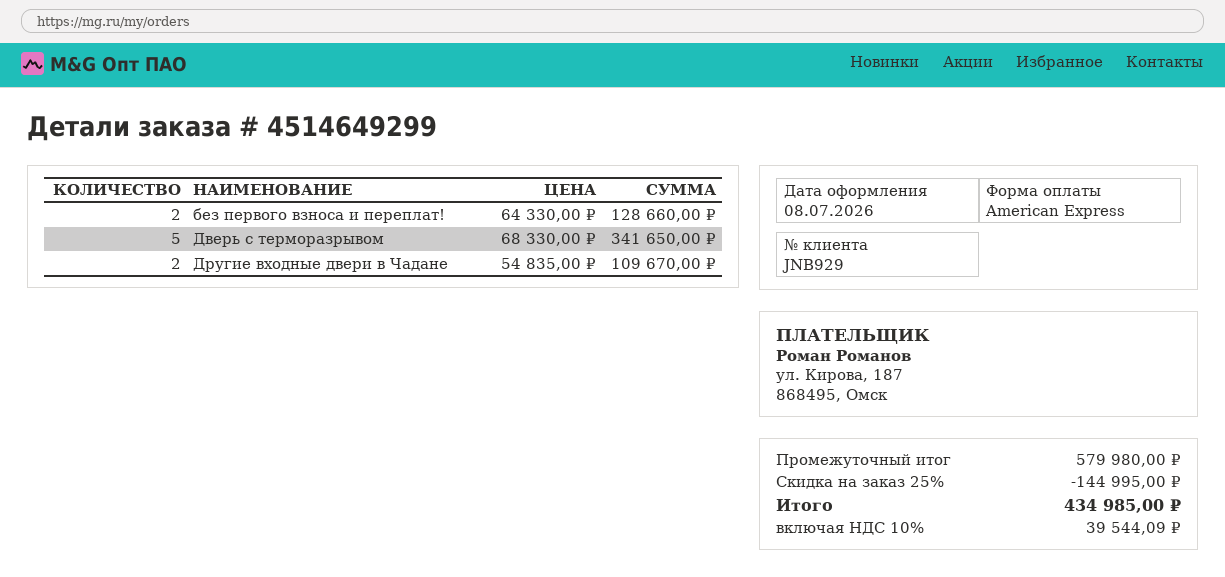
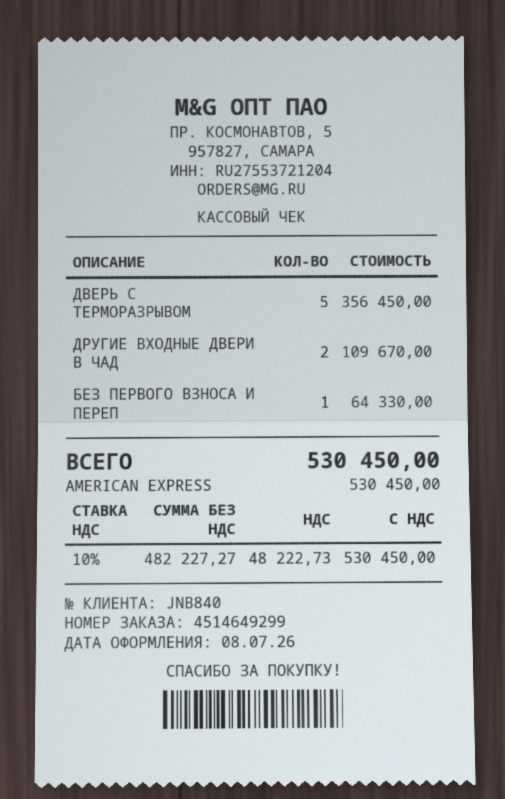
customer number: JNB929 -> JNB840
без первого взноса и переплат!: 2 for 128660.00 -> 1 for 64330.00
Дверь с терморазрывом: 5 for 341650.00 -> 5 for 356450.00
discount: 25% = 144995.00 -> none
tax: 10% = 39544.09 -> 10% = 48222.73
total: 434985.00 -> 530450.00

